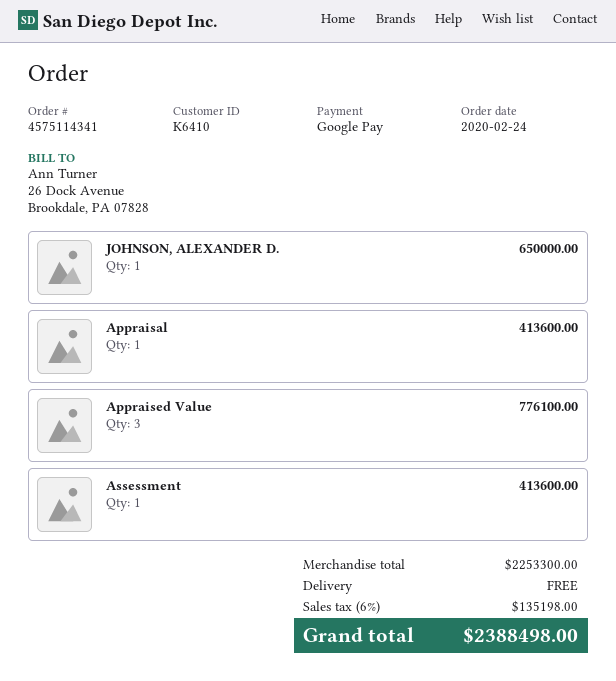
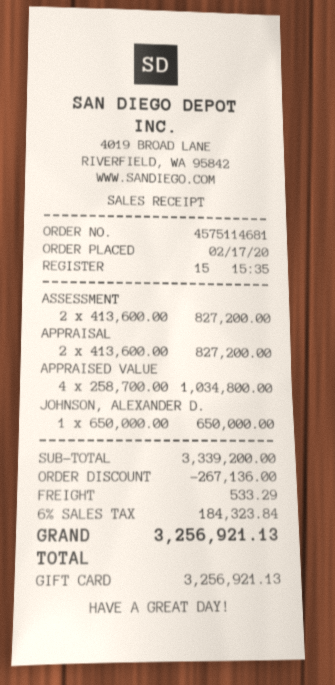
order number: 4575114341 -> 4575114681
order date: 2020-02-24 -> 2020-02-17
payment method: Google Pay -> gift card
Appraisal: 1 for 413600.00 -> 2 for 827200.00
Appraised Value: 3 for 776100.00 -> 4 for 1034800.00
Assessment: 1 for 413600.00 -> 2 for 827200.00
subtotal: 2253300.00 -> 3339200.00
discount: none -> 267136.00
shipping: 0.00 -> 533.29
tax: 6% = 135198.00 -> 6% = 184323.84
total: 2388498.00 -> 3256921.13

